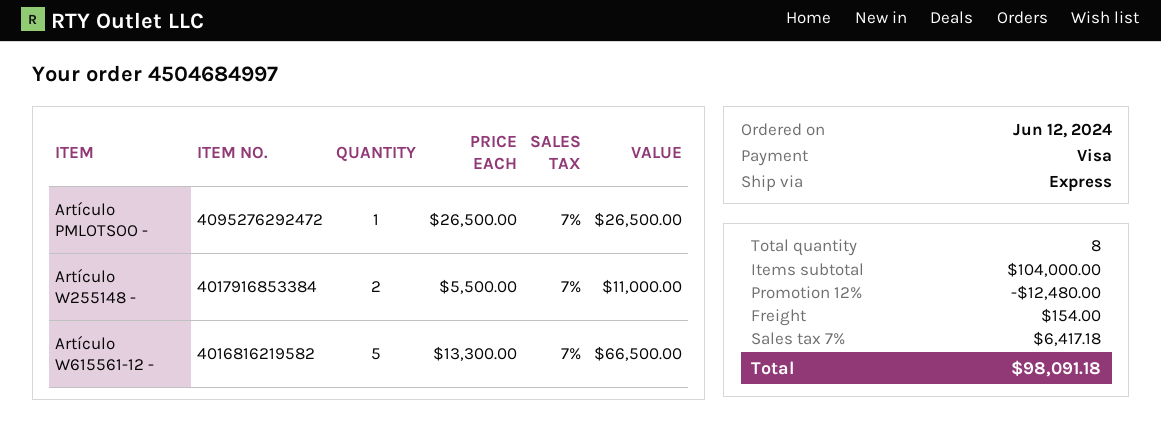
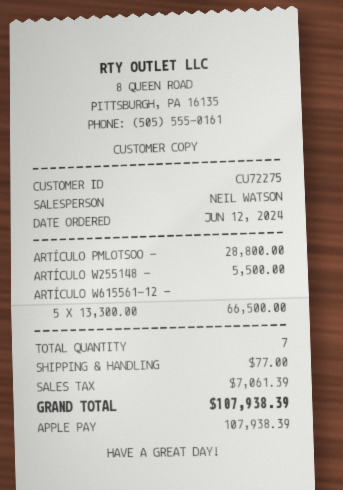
payment method: Visa -> Apple Pay
Artículo PMLOTSOO -: 1 x 26500.00 = 26500.00 -> 1 x 28800.00 = 28800.00
Artículo W255148 -: 2 x 5500.00 = 11000.00 -> 1 x 5500.00 = 5500.00
total quantity: 8 -> 7
discount: 12% = 12480.00 -> none
shipping: 154.00 -> 77.00
tax: 6417.18 -> 7061.39
total: 98091.18 -> 107938.39

